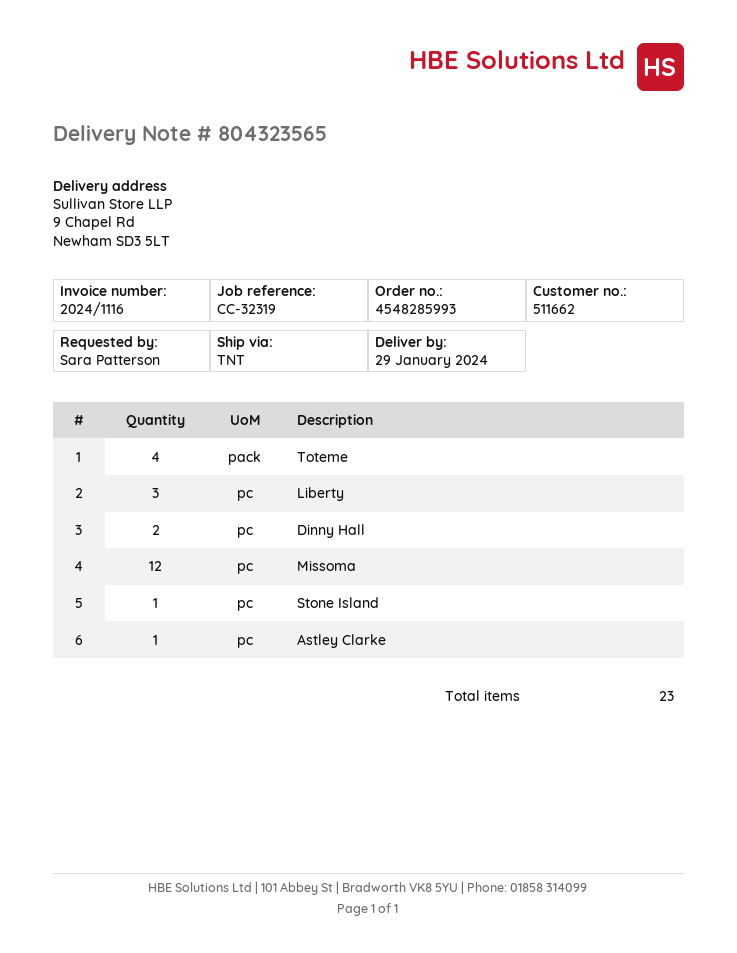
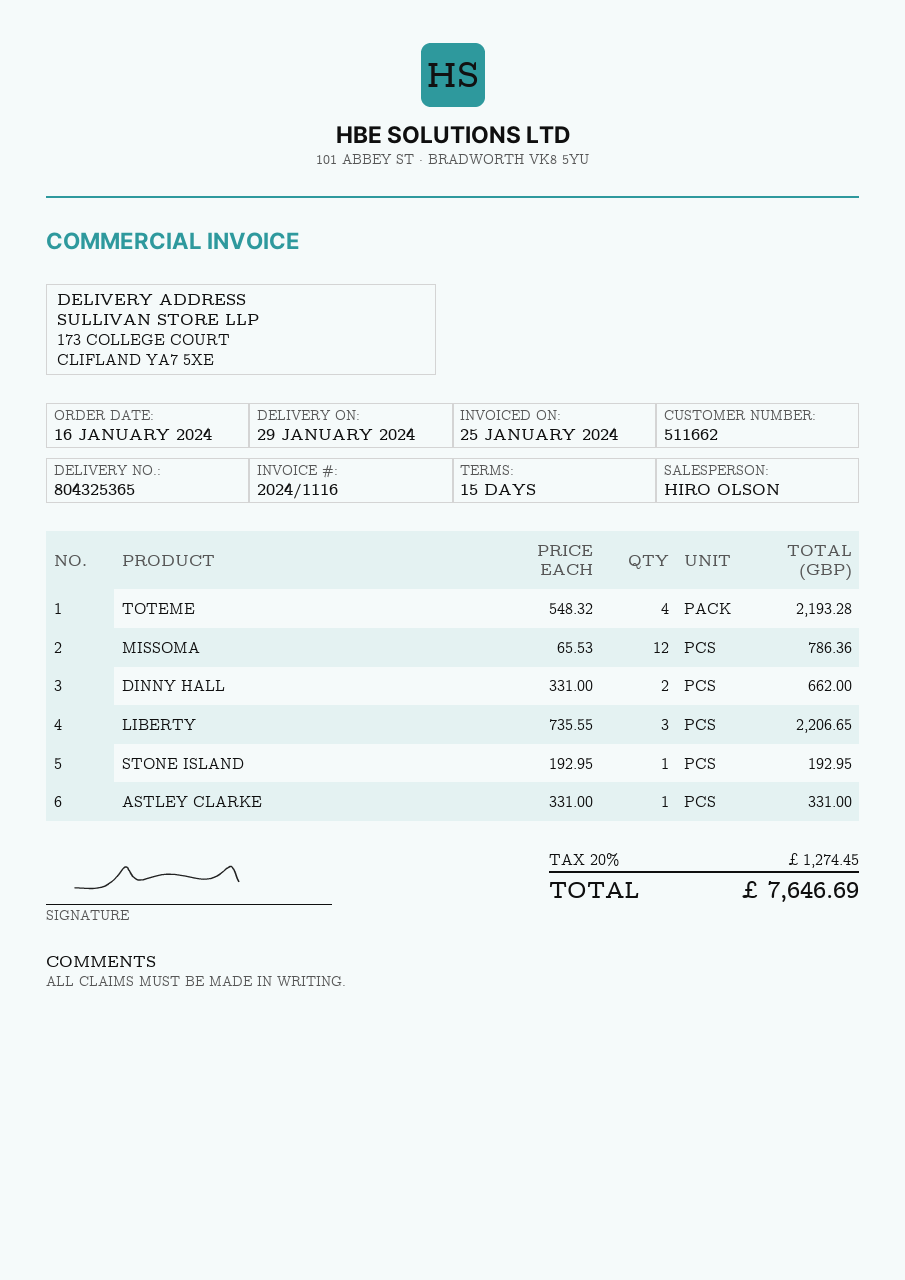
delivery note number: 804323565 -> 804325365
ship to: 9 Chapel Rd, Newham SD3 5LT -> 173 COLLEGE COURT, CLIFLAND YA7 5XE

